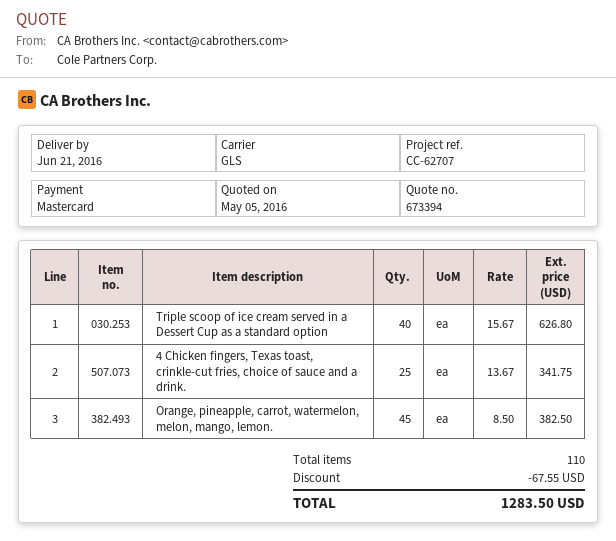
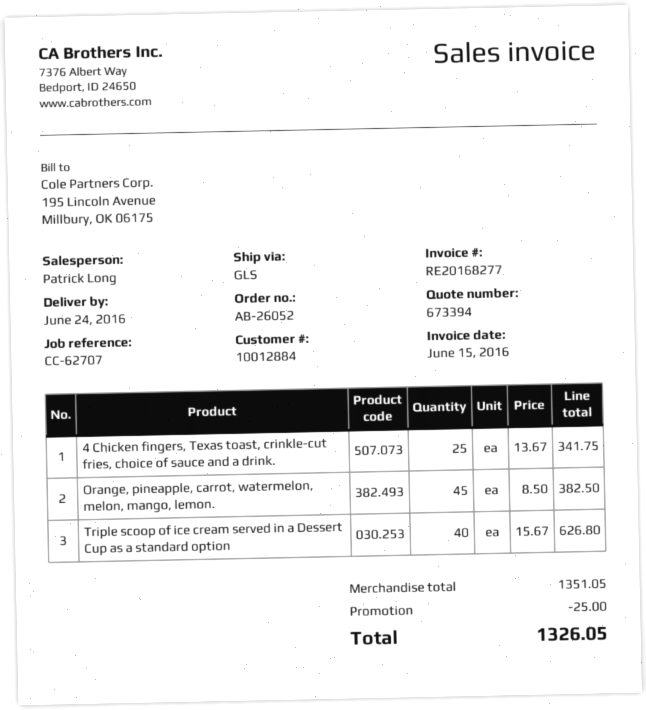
delivery date: 2016-06-21 -> 2016-06-24
discount: 67.55 -> 25.00
total: 1283.50 -> 1326.05

